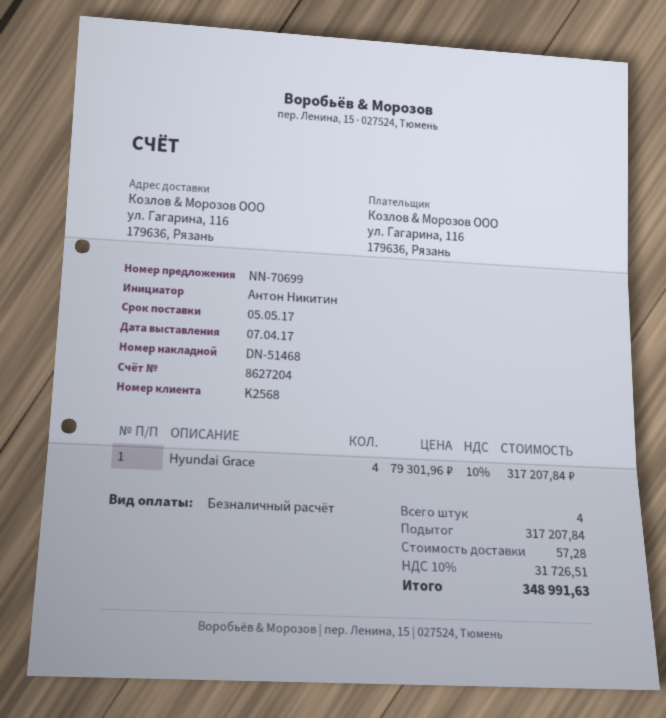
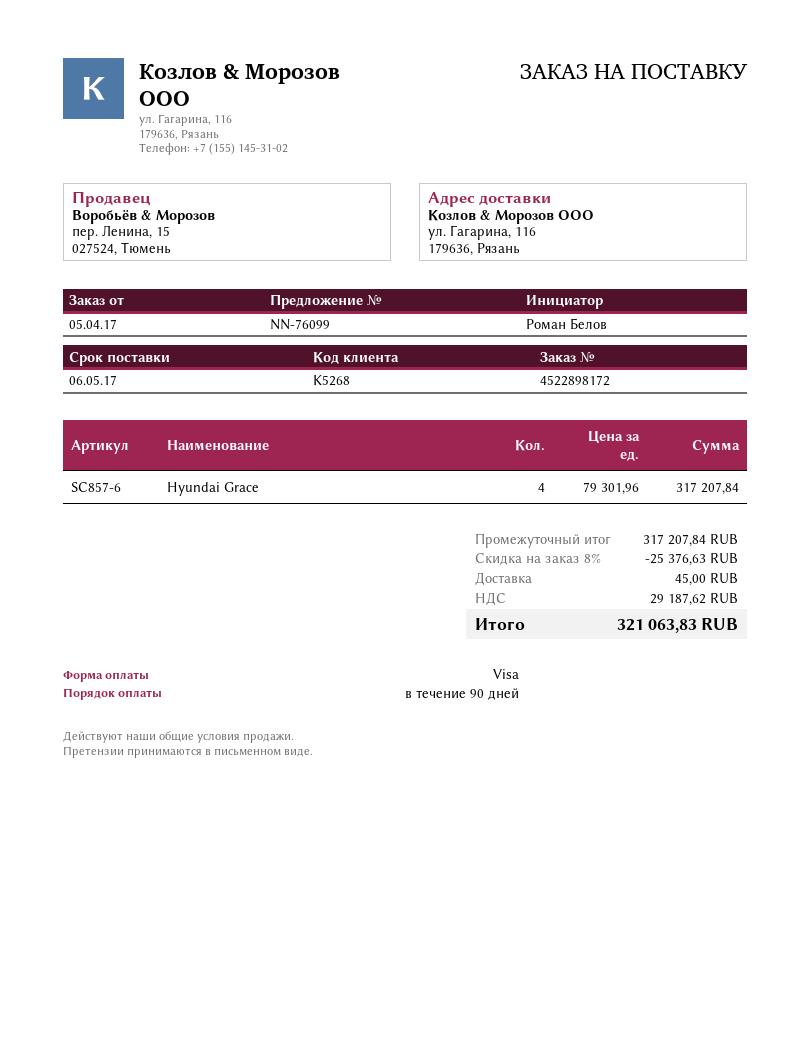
quote number: NN-70699 -> NN-76099
delivery date: 2017-05-05 -> 2017-05-06
customer number: K2568 -> K5268
ordered by: Антон Никитин -> Роман Белов
payment method: bank transfer -> Visa
discount: none -> 8% = 25376.63
shipping: 57.28 -> 45.00
tax: 31726.51 -> 29187.62
total: 348991.63 -> 321063.83

